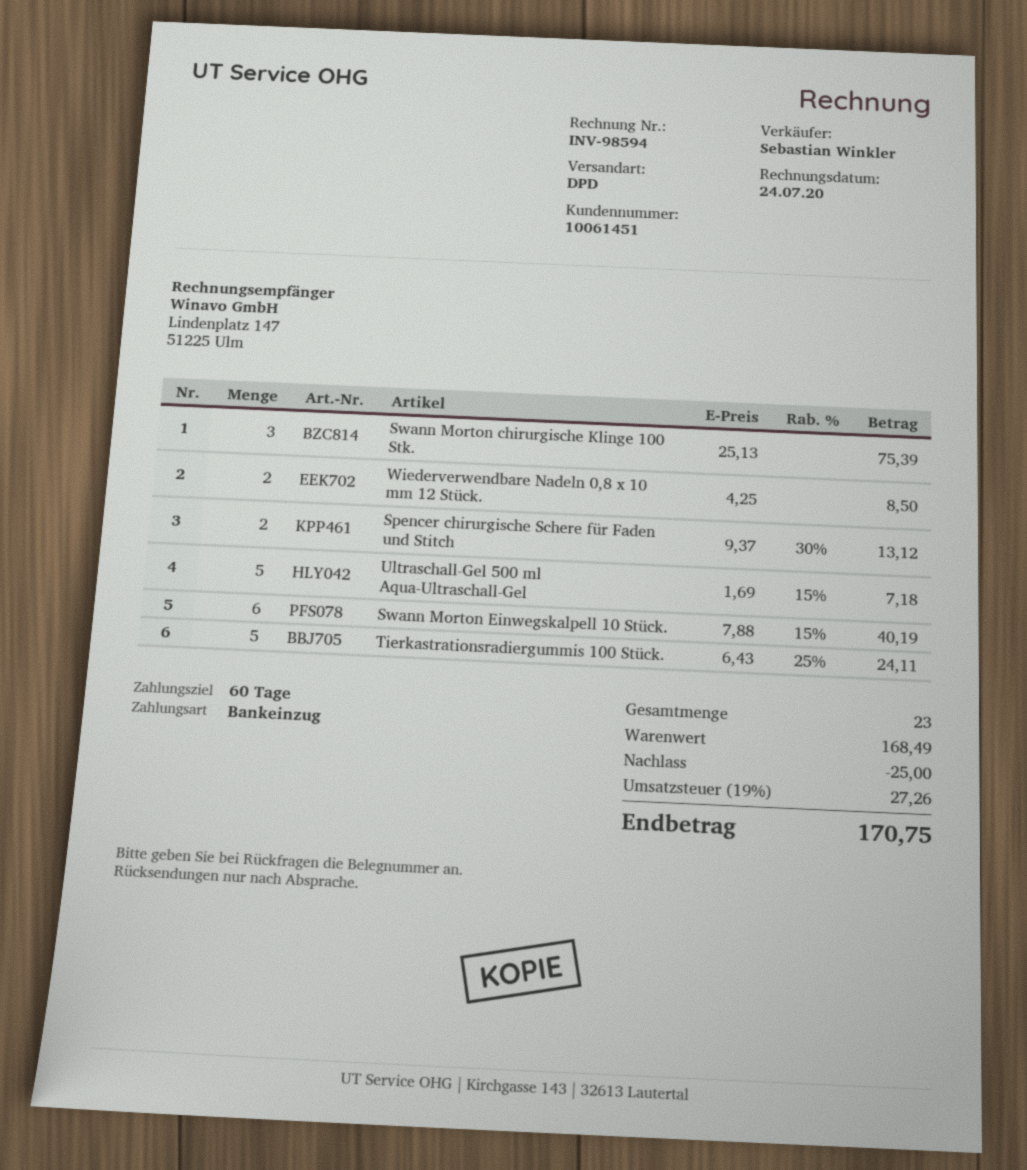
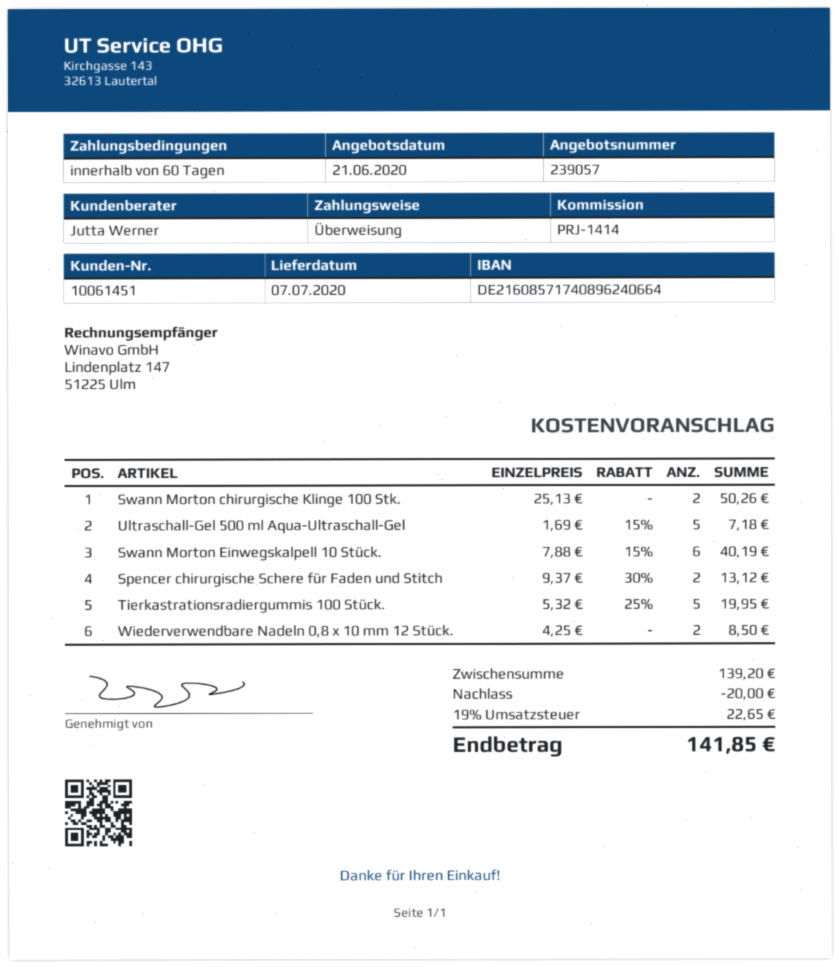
sales rep: Sebastian Winkler -> Jutta Werner
payment method: direct debit -> bank transfer
Swann Morton chirurgische Klinge 100 Stk.: 3 x 25.13 = 75.39 -> 2 x 25.13 = 50.26
Tierkastrationsradiergummis 100 Stück.: 5 x 6.43 - 25% = 24.11 -> 5 x 5.32 - 25% = 19.95
subtotal: 168.49 -> 139.20
discount: 25.00 -> 20.00
tax: 19% = 27.26 -> 19% = 22.65
total: 170.75 -> 141.85

